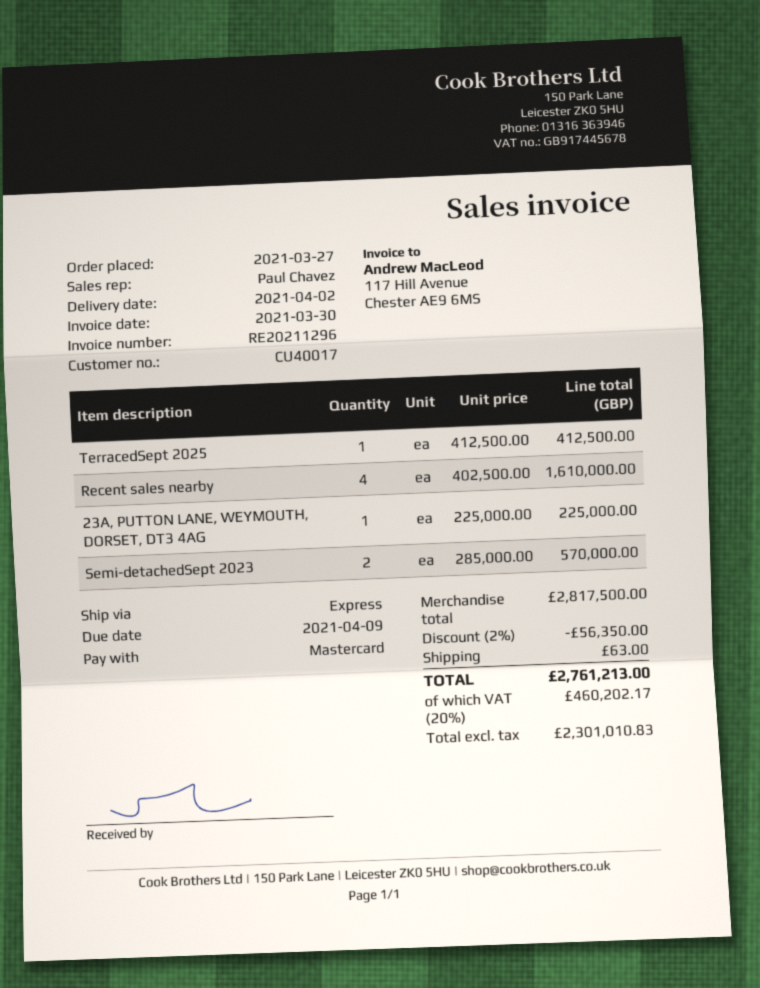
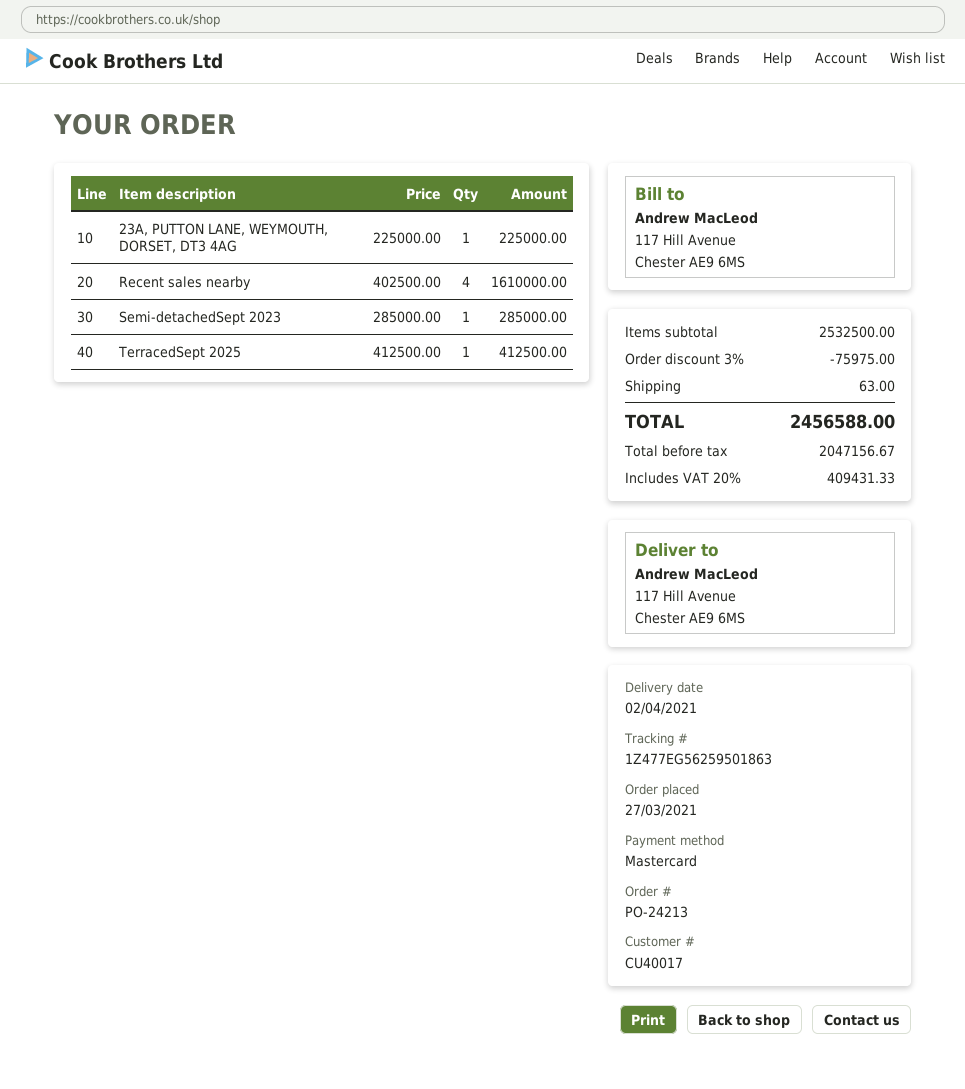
Semi-detachedSept 2023: 2 x 285000.00 = 570000.00 -> 1 x 285000.00 = 285000.00
subtotal: 2817500.00 -> 2532500.00
discount: 2% = 56350.00 -> 3% = 75975.00
net: 2301010.83 -> 2047156.67
tax: 20% = 460202.17 -> 20% = 409431.33
total: 2761213.00 -> 2456588.00

